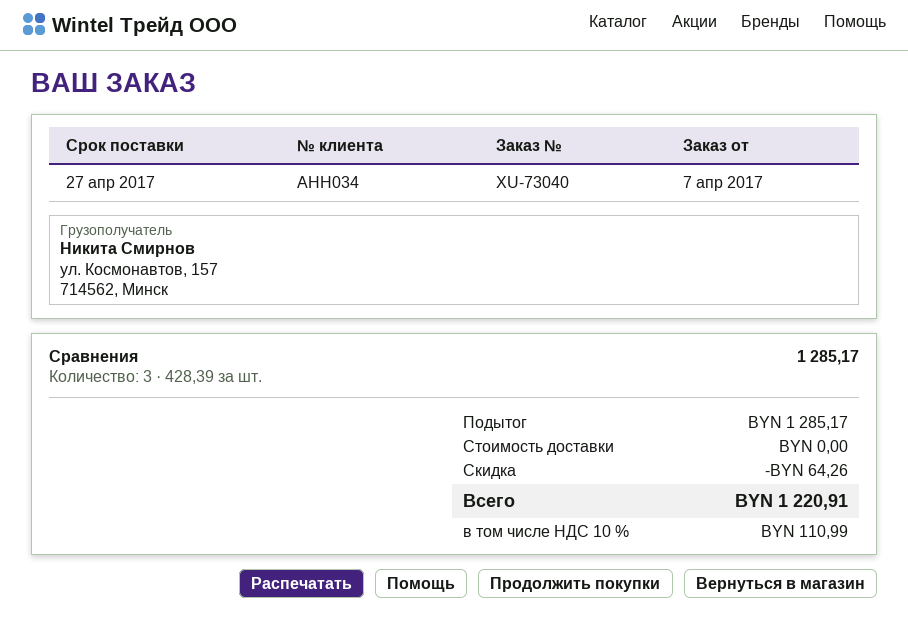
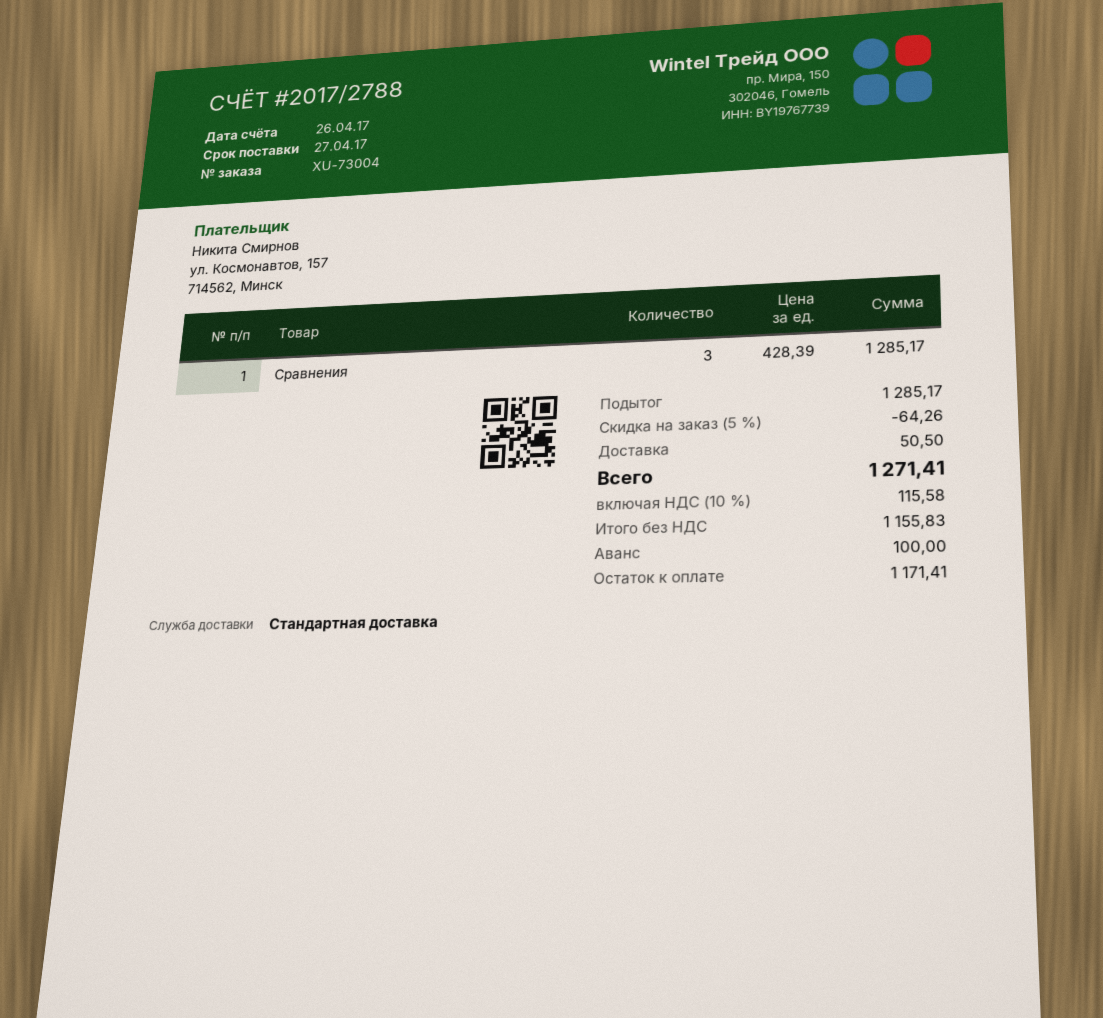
order number: XU-73040 -> XU-73004
shipping: 0.00 -> 50.50
tax: 10% = 110.99 -> 10% = 115.58
total: 1220.91 -> 1271.41

